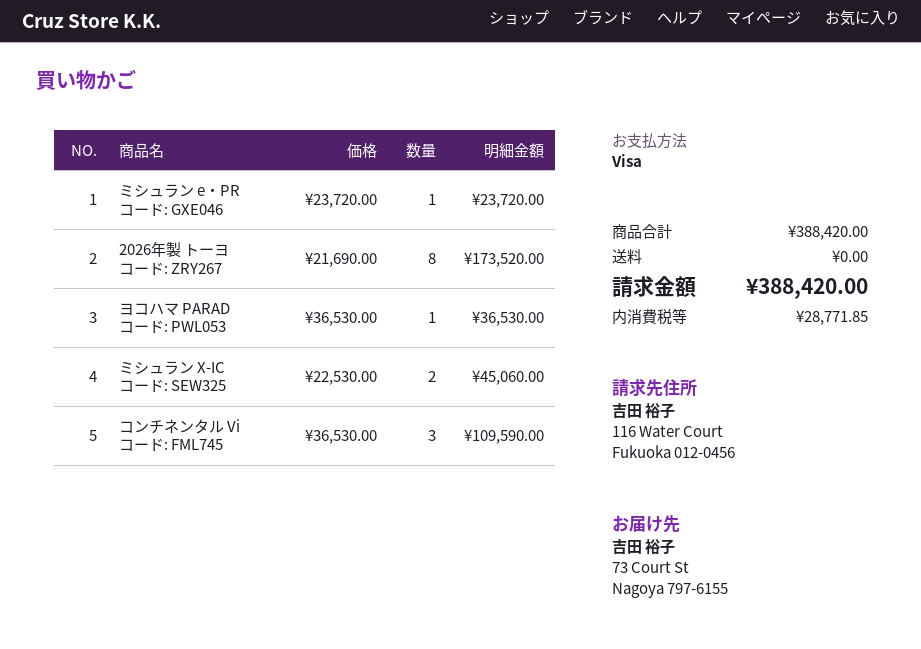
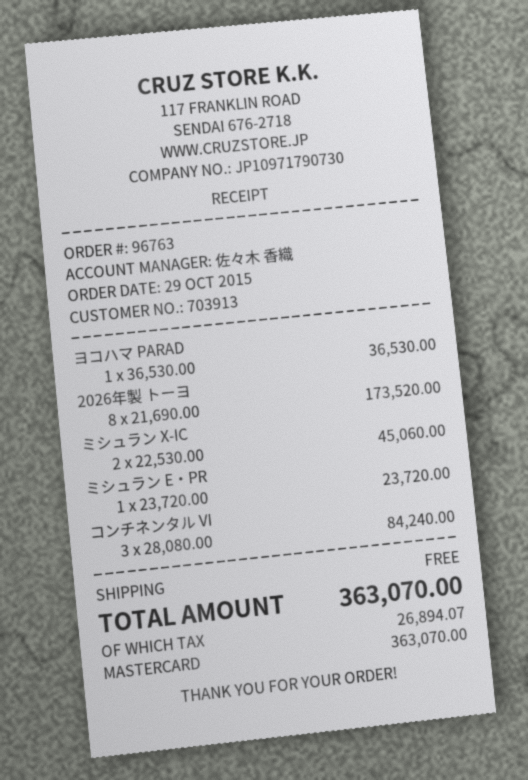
payment method: Visa -> Mastercard
コンチネンタル Vi: 3 x 36530.00 = 109590.00 -> 3 x 28080.00 = 84240.00
tax: 28771.85 -> 26894.07
total: 388420.00 -> 363070.00

